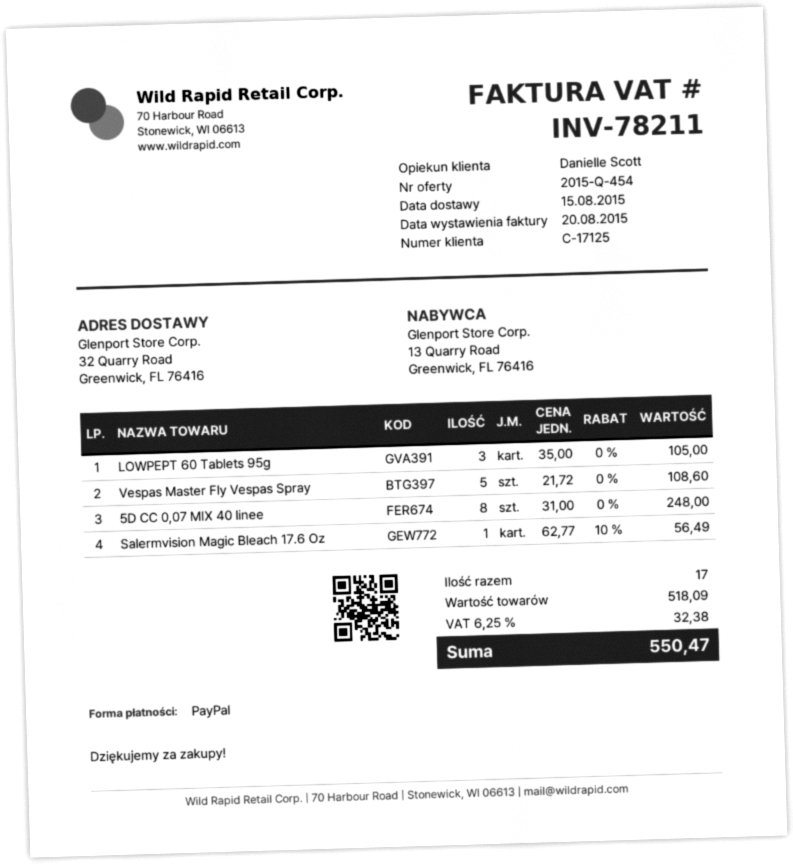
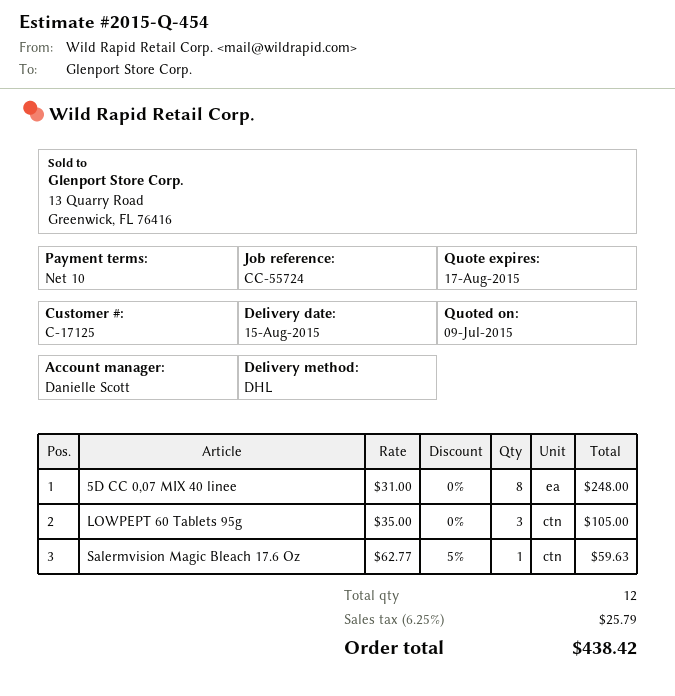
Vespas Master Fly Vespas Spray: 5 x 21.72 = 108.60 -> none
Salermvision Magic Bleach 17.6 Oz: 1 x 62.77 - 10% = 56.49 -> 1 x 62.77 - 5% = 59.63
total quantity: 17 -> 12
tax: 6.25% = 32.38 -> 6.25% = 25.79
total: 550.47 -> 438.42

